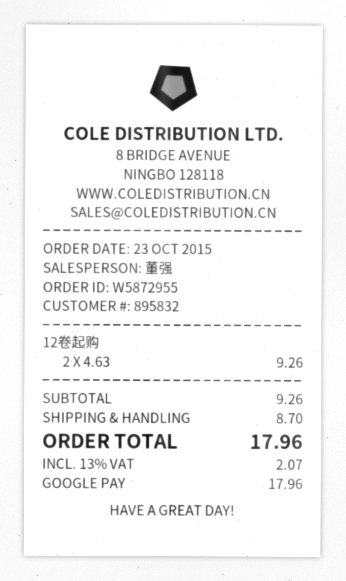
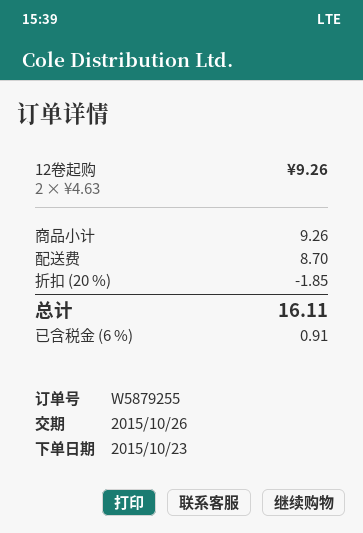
order number: W5872955 -> W5879255
discount: none -> 20% = 1.85
tax: 13% = 2.07 -> 6% = 0.91
total: 17.96 -> 16.11

